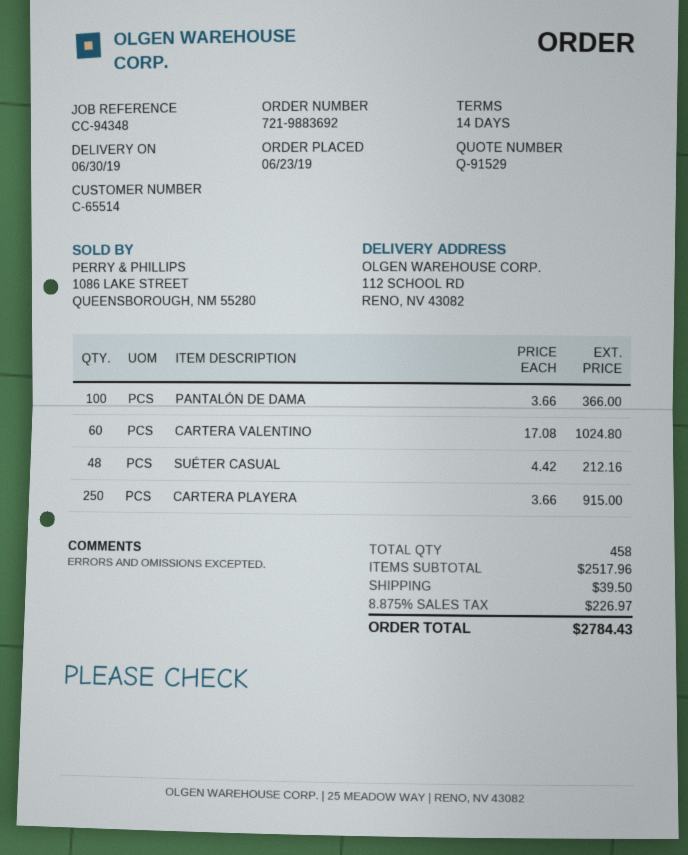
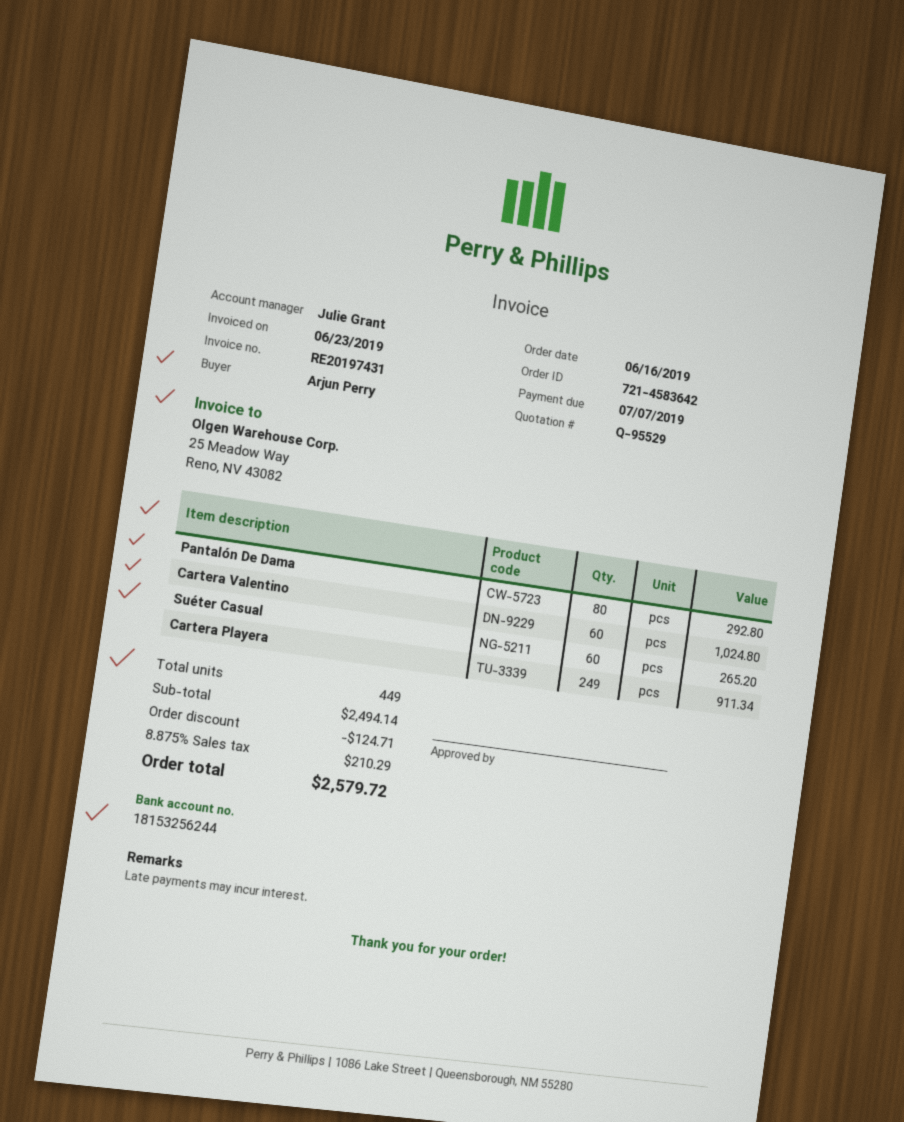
quote number: Q-91529 -> Q-95529
order number: 721-9883692 -> 721-4583642
order date: 2019-06-23 -> 2019-06-16
PANTALÓN DE DAMA: 100 for 366.00 -> 80 for 292.80
SUÉTER CASUAL: 48 for 212.16 -> 60 for 265.20
CARTERA PLAYERA: 250 for 915.00 -> 249 for 911.34
total quantity: 458 -> 449
subtotal: 2517.96 -> 2494.14
discount: none -> 124.71
shipping: 39.50 -> none
tax: 8.875% = 226.97 -> 8.875% = 210.29
total: 2784.43 -> 2579.72

